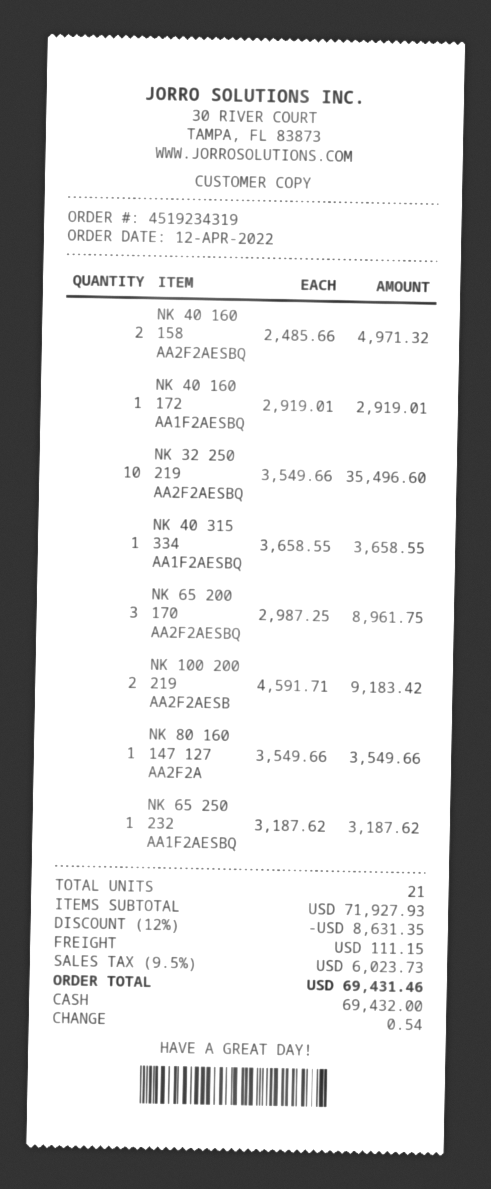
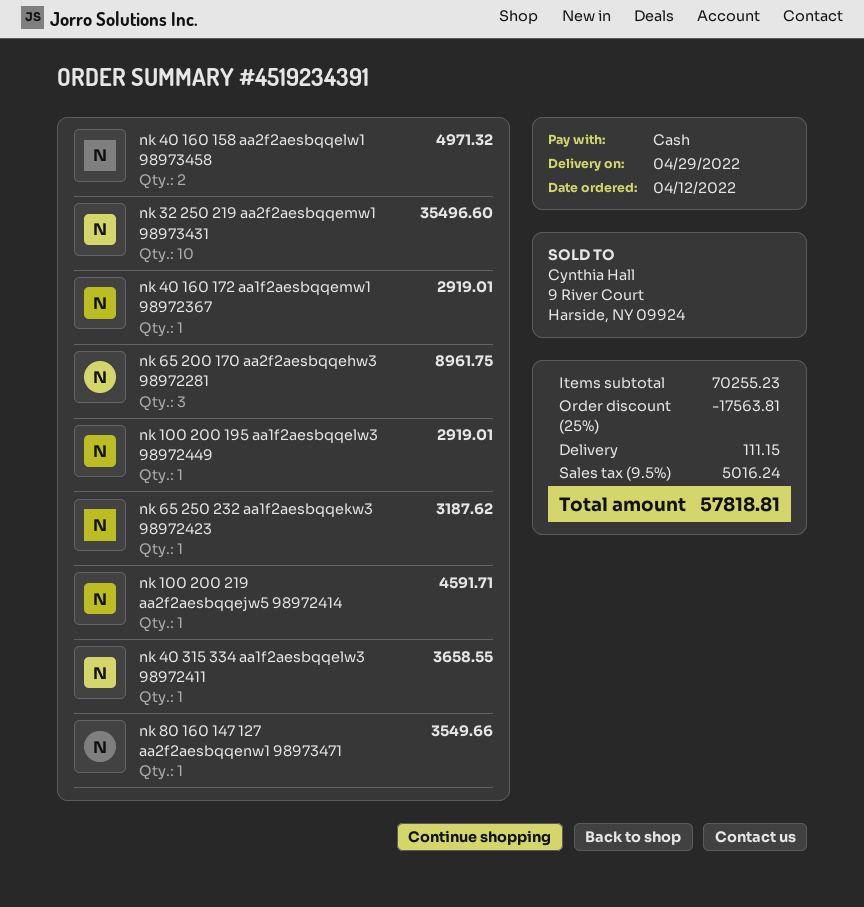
order number: 4519234319 -> 4519234391
NK 100 200 219 AA2F2AESB: 2 for 9183.42 -> 1 for 4591.71
nk 100 200 195 aa1f2aesbqqelw3 98972449: none -> 1 for 2919.01
subtotal: 71927.93 -> 70255.23
discount: 12% = 8631.35 -> 25% = 17563.81
tax: 9.5% = 6023.73 -> 9.5% = 5016.24
total: 69431.46 -> 57818.81

